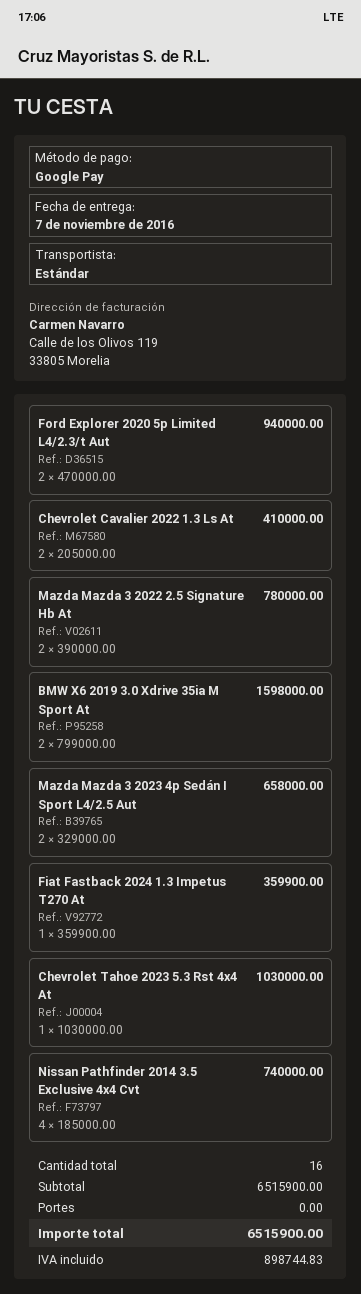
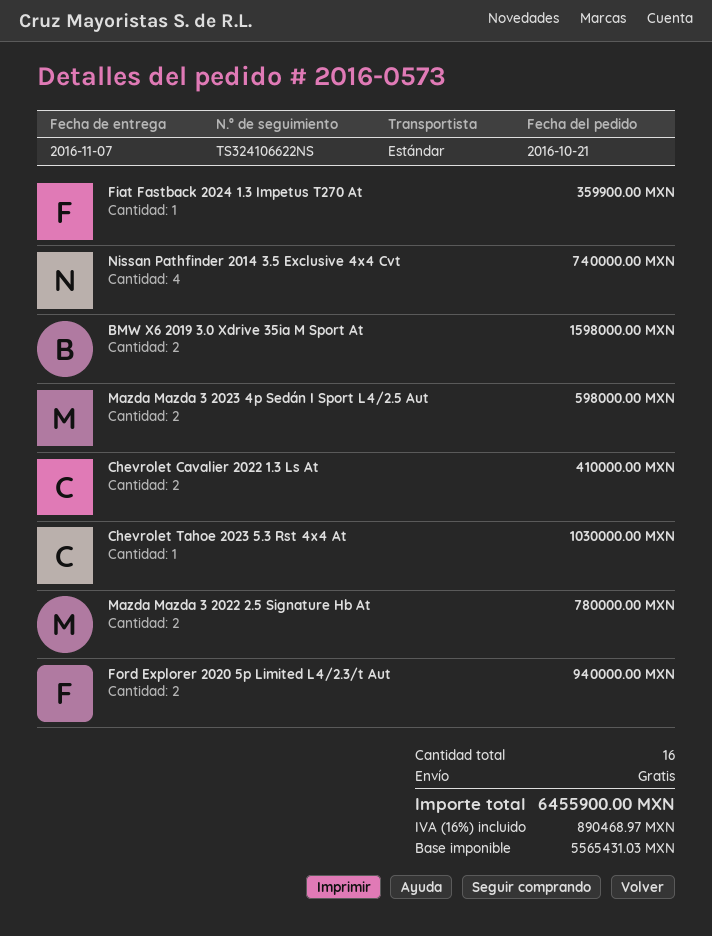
Mazda Mazda 3 2023 4p Sedán I Sport L4/2.5 Aut: 2 for 658000.00 -> 2 for 598000.00
tax: 898744.83 -> 890468.97
total: 6515900.00 -> 6455900.00

